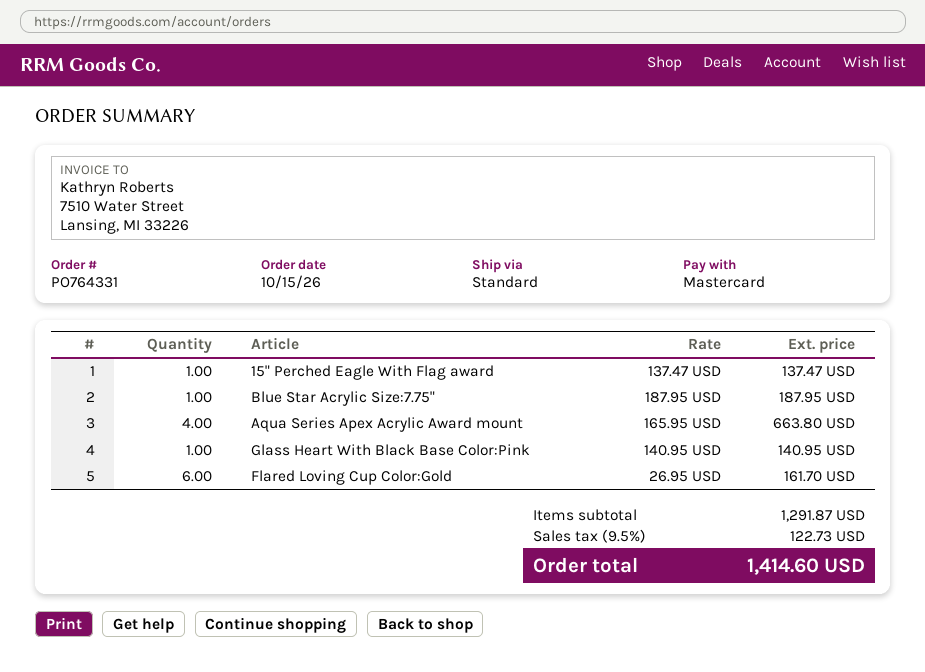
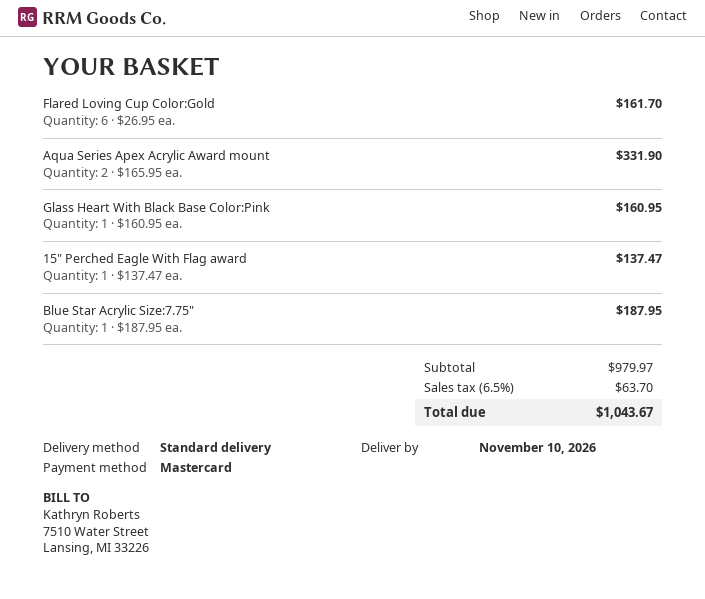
Aqua Series Apex Acrylic Award mount: 4 x 165.95 = 663.80 -> 2 x 165.95 = 331.90
Glass Heart With Black Base Color:Pink: 1 x 140.95 = 140.95 -> 1 x 160.95 = 160.95
subtotal: 1291.87 -> 979.97
tax: 9.5% = 122.73 -> 6.5% = 63.70
total: 1414.60 -> 1043.67

